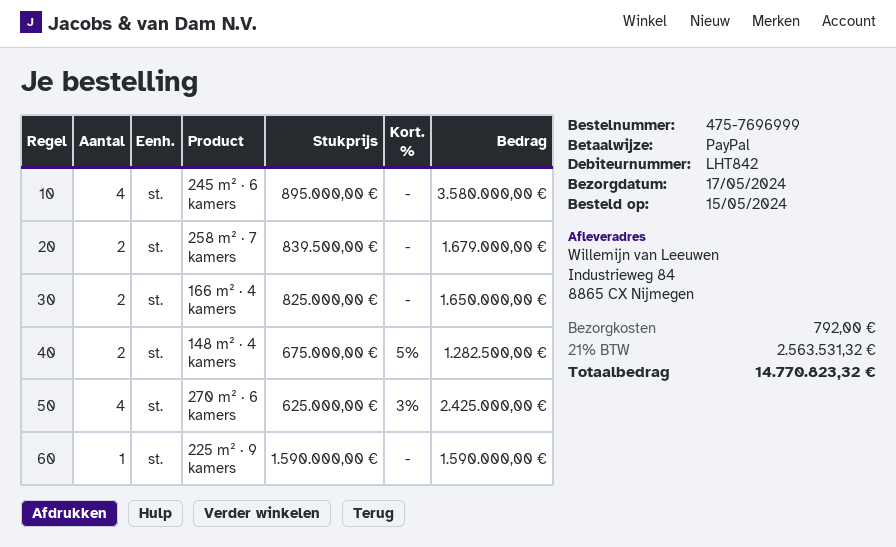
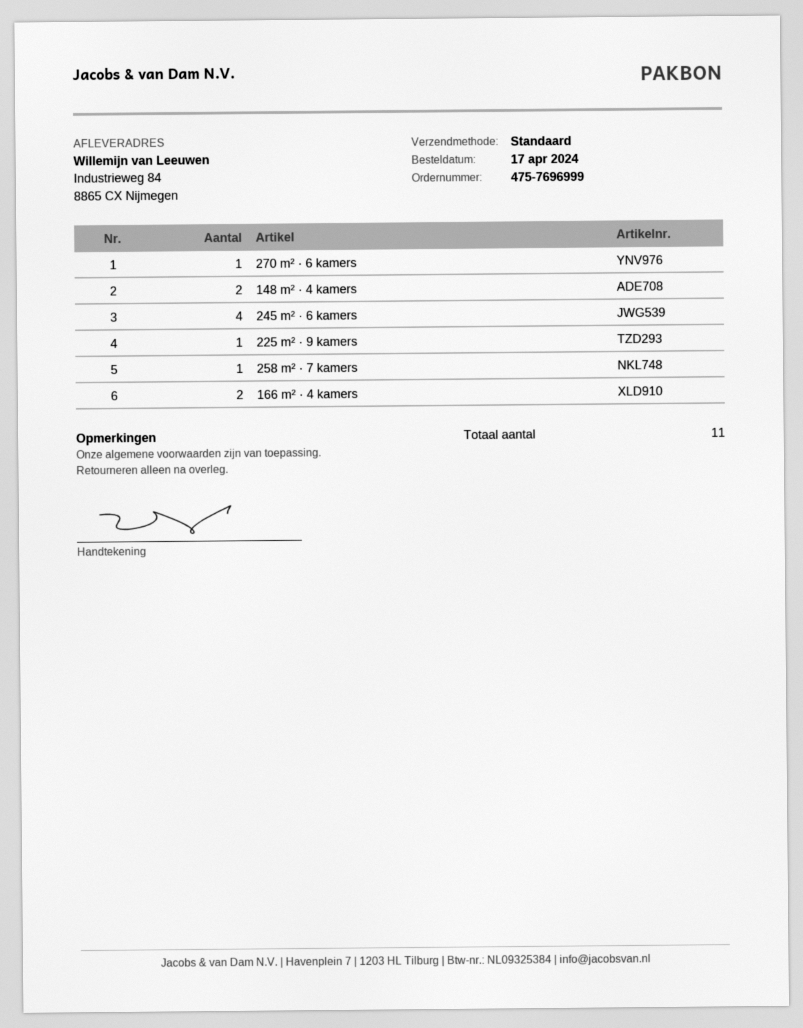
order date: 2024-05-15 -> 2024-04-17
258 m² · 7 kamers: 2 -> 1
270 m² · 6 kamers: 4 -> 1

